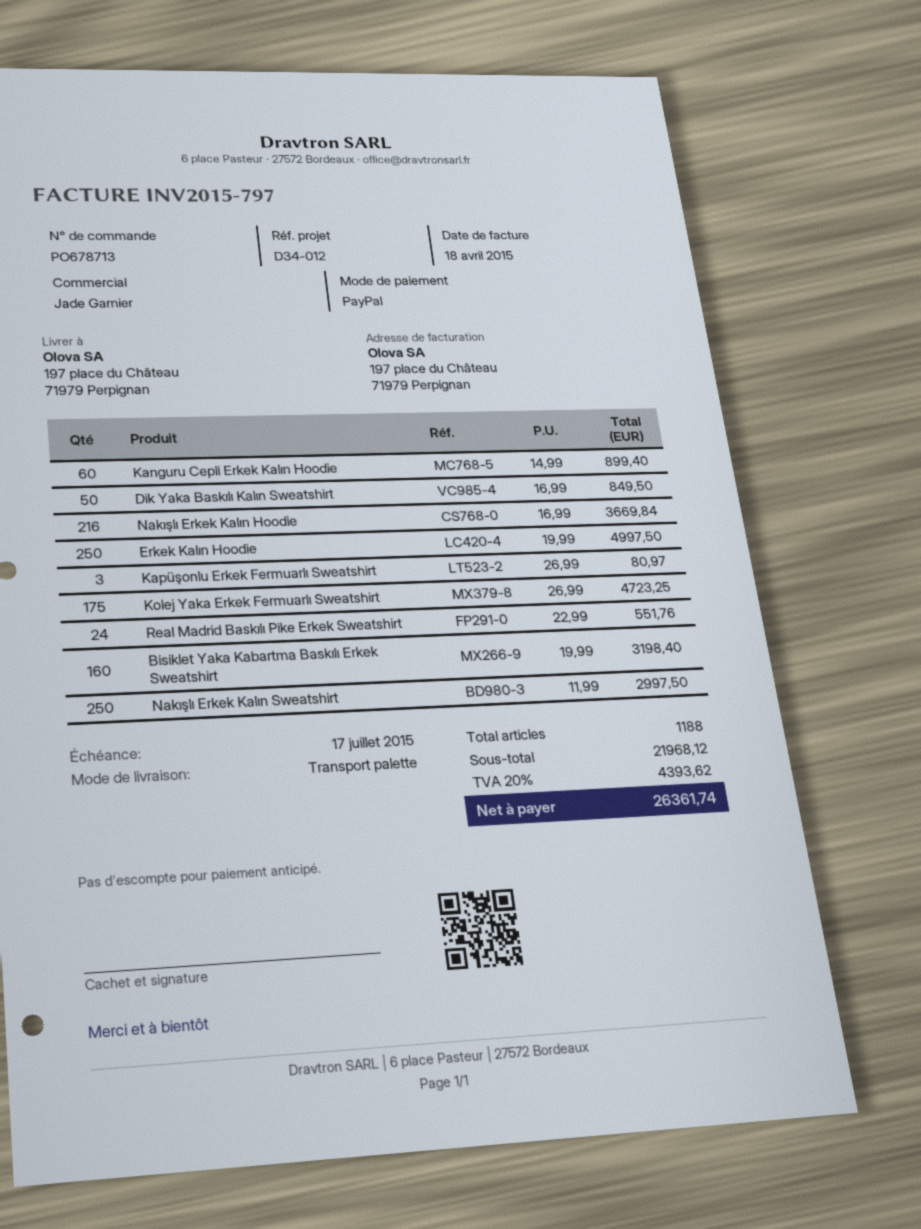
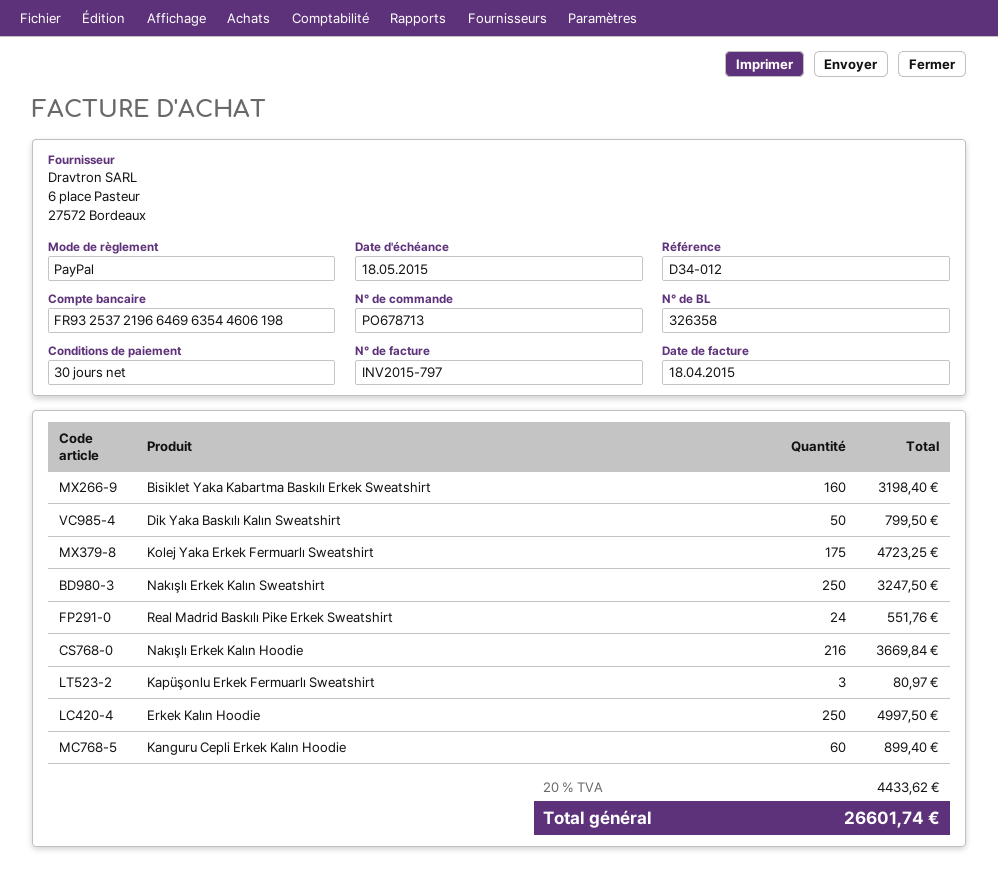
due date: 2015-07-17 -> 2015-05-18
Dik Yaka Baskılı Kalın Sweatshirt: 50 for 849.50 -> 50 for 799.50
Nakışlı Erkek Kalın Sweatshirt: 250 for 2997.50 -> 250 for 3247.50
tax: 20% = 4393.62 -> 20% = 4433.62
total: 26361.74 -> 26601.74

